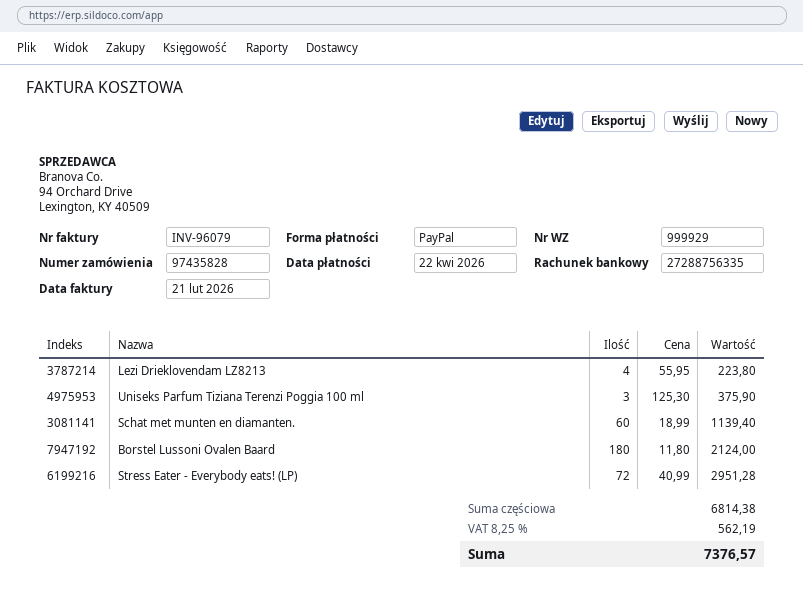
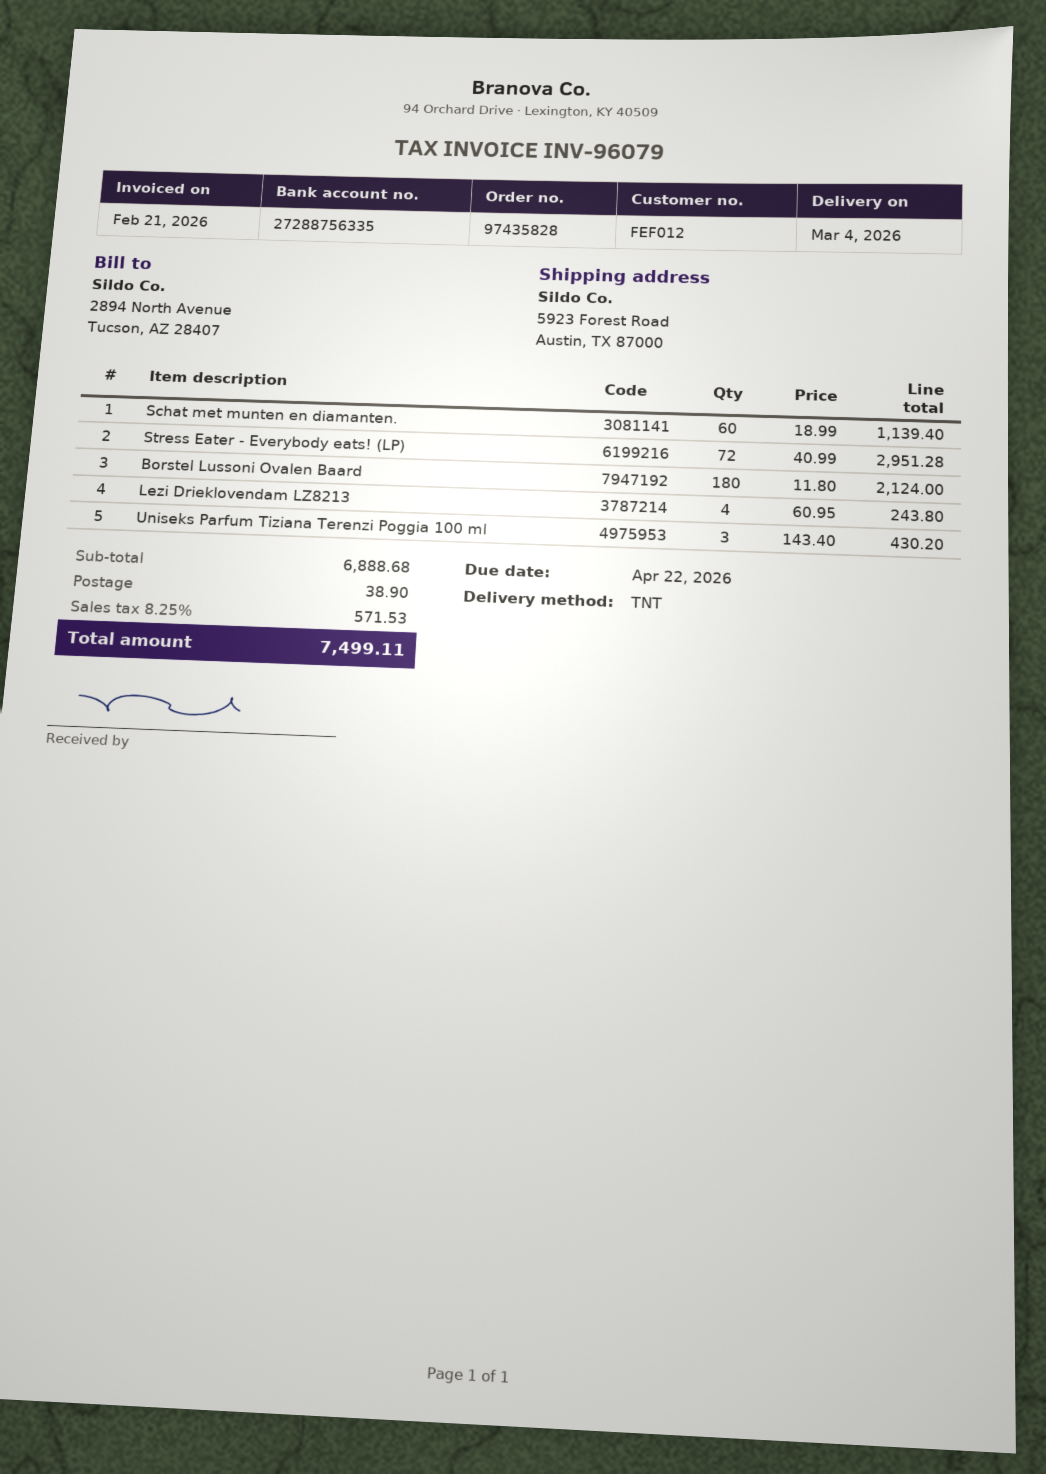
Lezi Drieklovendam LZ8213: 4 x 55.95 = 223.80 -> 4 x 60.95 = 243.80
Uniseks Parfum Tiziana Terenzi Poggia 100 ml: 3 x 125.30 = 375.90 -> 3 x 143.40 = 430.20
subtotal: 6814.38 -> 6888.68
shipping: none -> 38.90
tax: 8.25% = 562.19 -> 8.25% = 571.53
total: 7376.57 -> 7499.11

